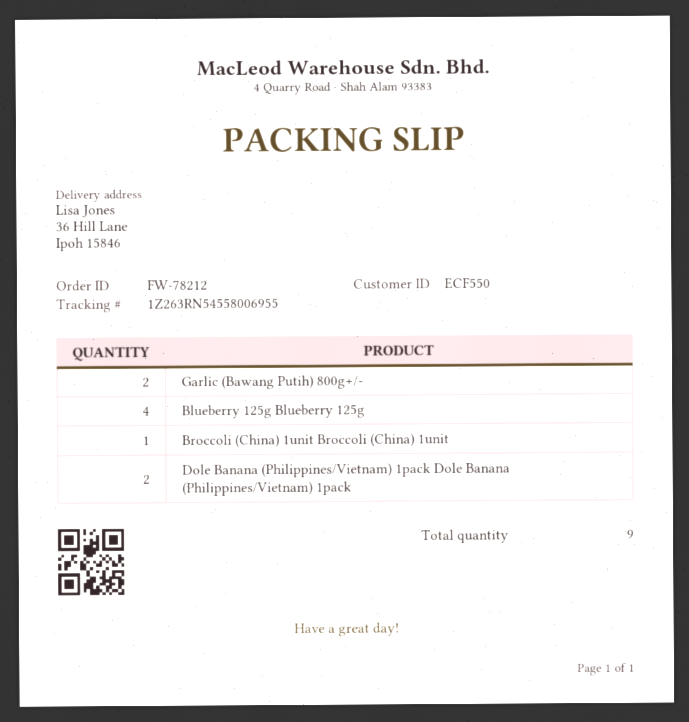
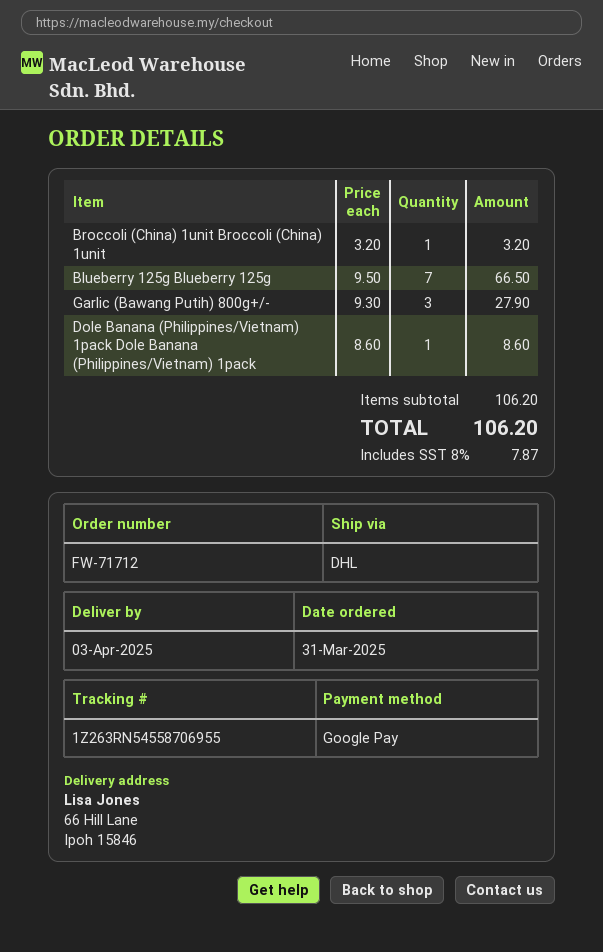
order number: FW-78212 -> FW-71712
tracking number: 1Z263RN54558006955 -> 1Z263RN54558706955
ship to: 36 Hill Lane, Ipoh 15846 -> 66 Hill Lane, Ipoh 15846
Garlic (Bawang Putih) 800g+/-: 2 -> 3
Blueberry 125g Blueberry 125g: 4 -> 7
Dole Banana (Philippines/Vietnam) 1pack Dole Banana (Philippines/Vietnam) 1pack: 2 -> 1

